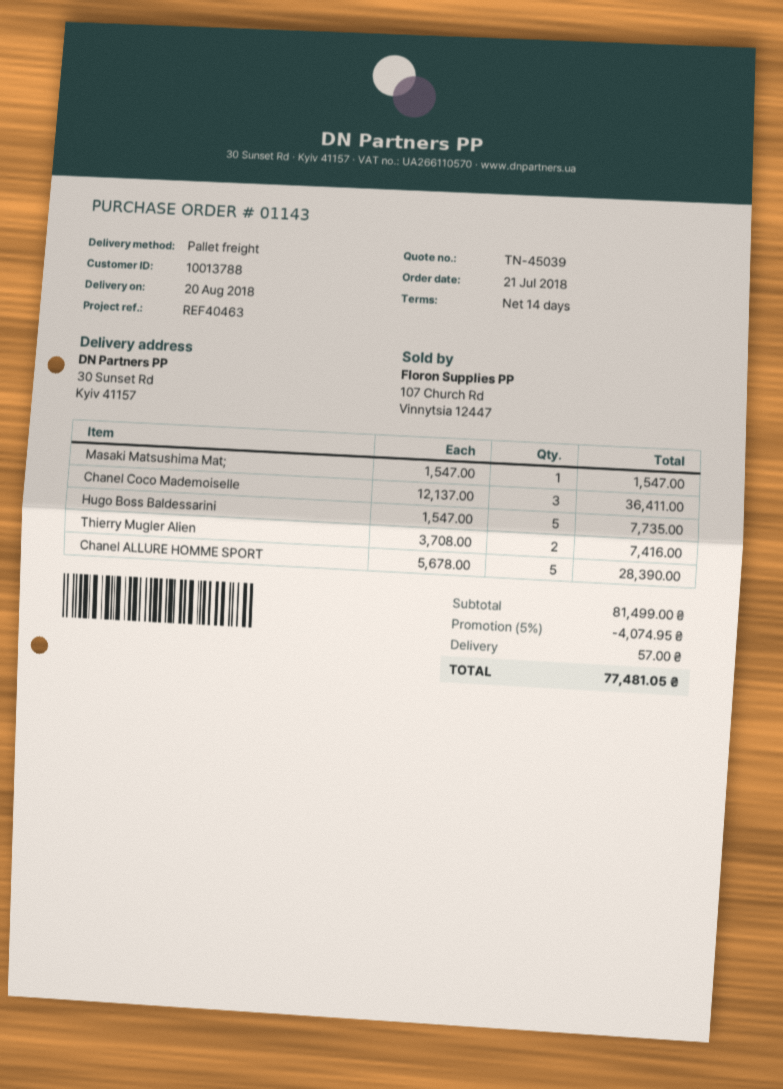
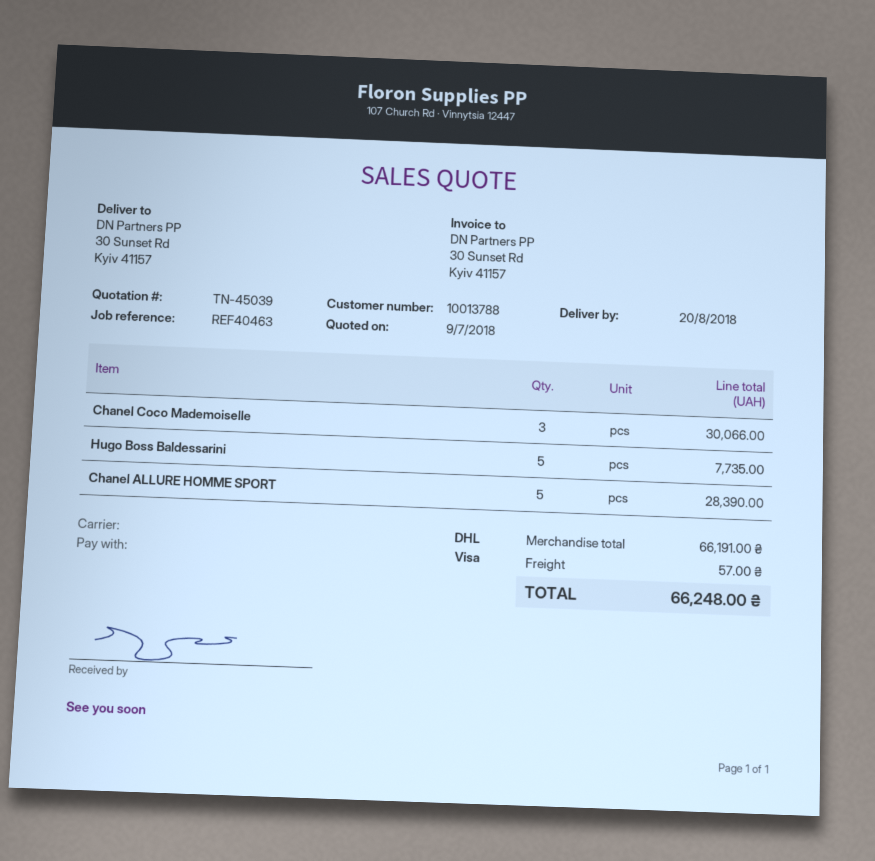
shipping method: pallet freight -> DHL
Masaki Matsushima Mat;: 1 for 1547.00 -> none
Chanel Coco Mademoiselle: 3 for 36411.00 -> 3 for 30066.00
Thierry Mugler Alien: 2 for 7416.00 -> none
subtotal: 81499.00 -> 66191.00
discount: 5% = 4074.95 -> none
total: 77481.05 -> 66248.00

